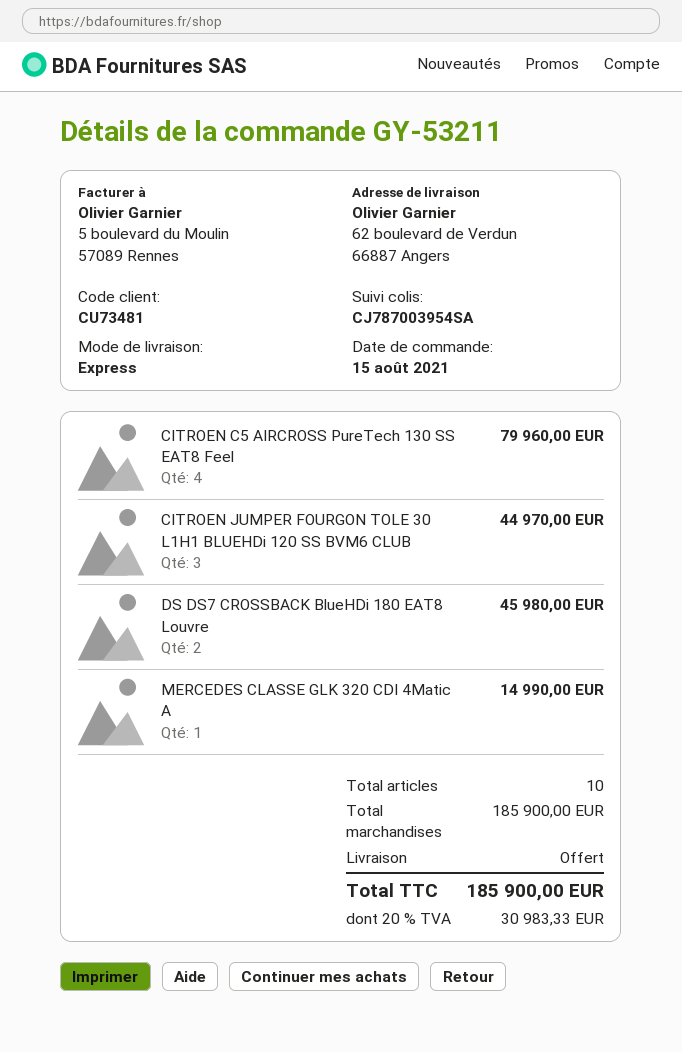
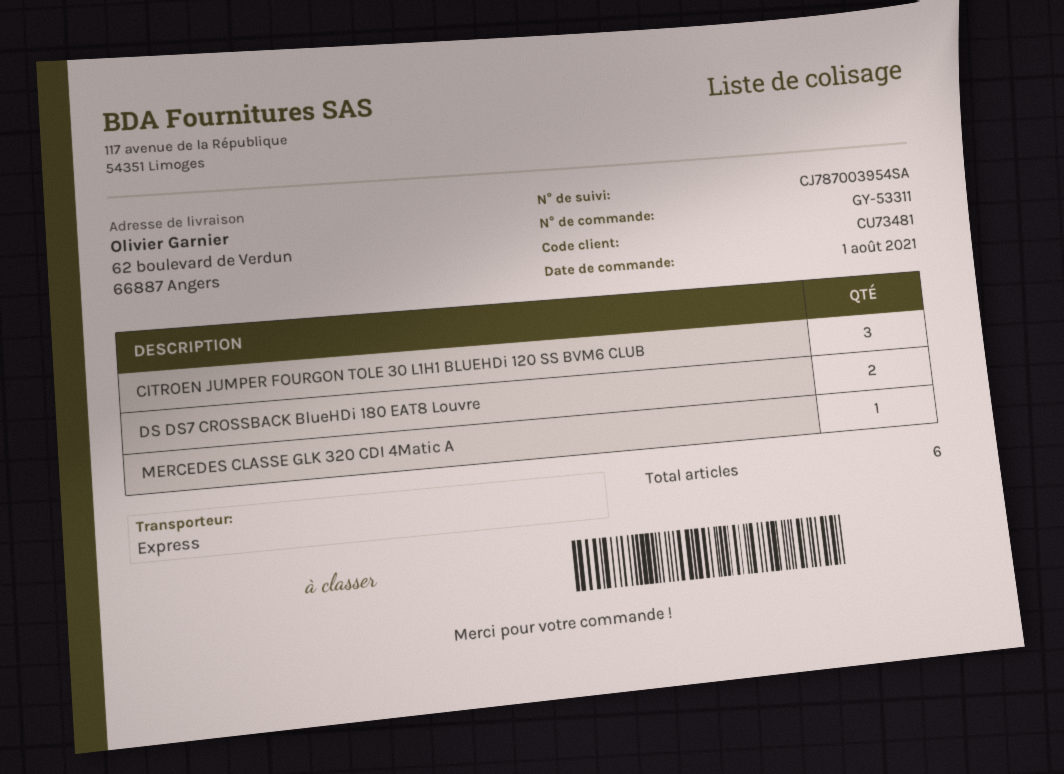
order number: GY-53211 -> GY-53311
order date: 2021-08-15 -> 2021-08-01
CITROEN C5 AIRCROSS PureTech 130 SS EAT8 Feel: 4 -> none
total quantity: 10 -> 6

